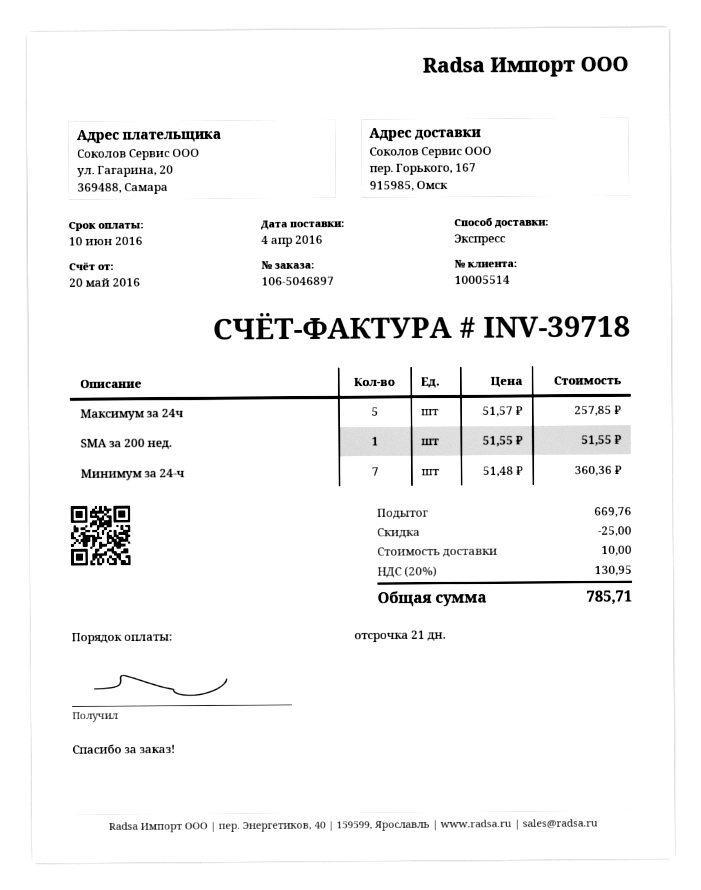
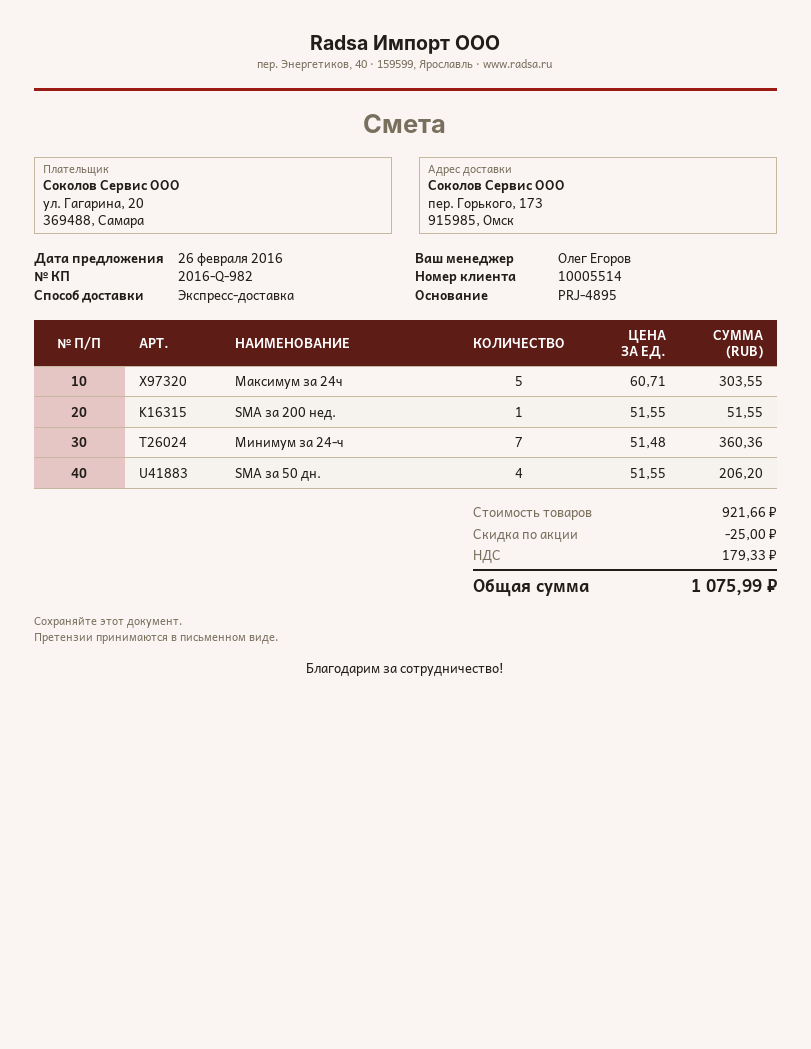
ship to: пер. Горького, 167, 915985, Омск -> пер. Горького, 173, 915985, Омск
Максимум за 24ч: 5 x 51.57 = 257.85 -> 5 x 60.71 = 303.55
SMA за 50 дн.: none -> 4 x 51.55 = 206.20
subtotal: 669.76 -> 921.66
shipping: 10.00 -> none
tax: 130.95 -> 179.33
total: 785.71 -> 1075.99

